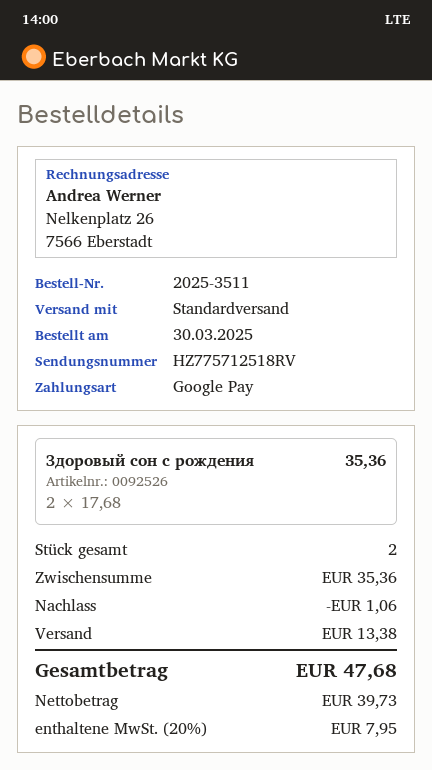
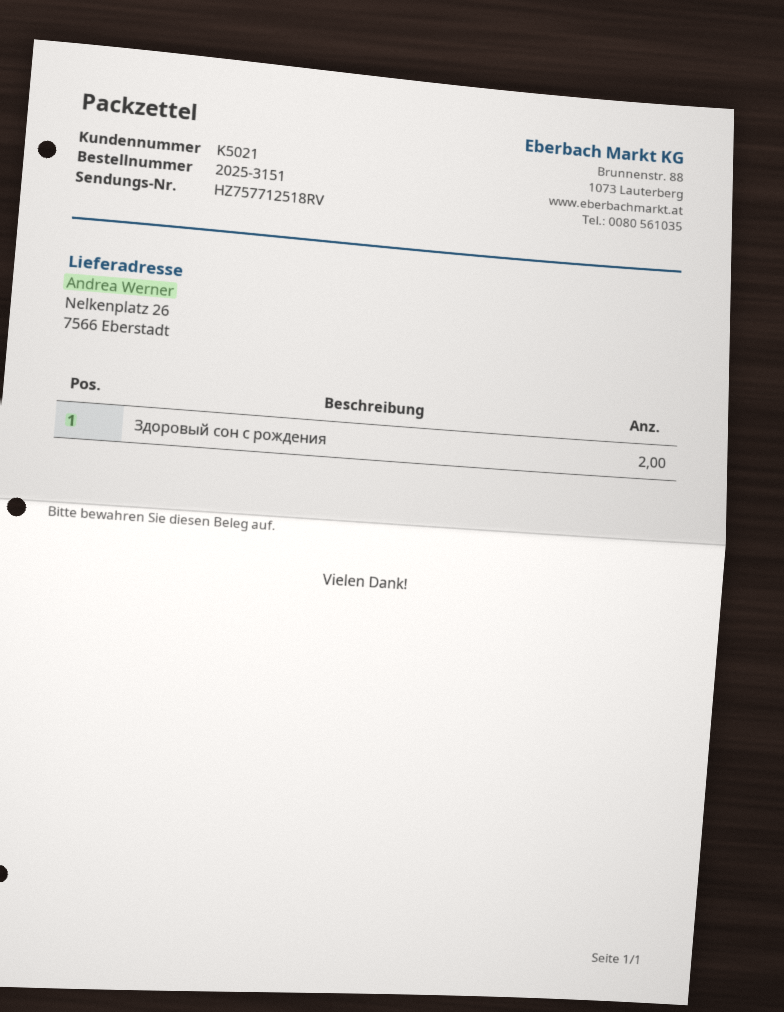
order number: 2025-3511 -> 2025-3151
tracking number: HZ775712518RV -> HZ757712518RV

